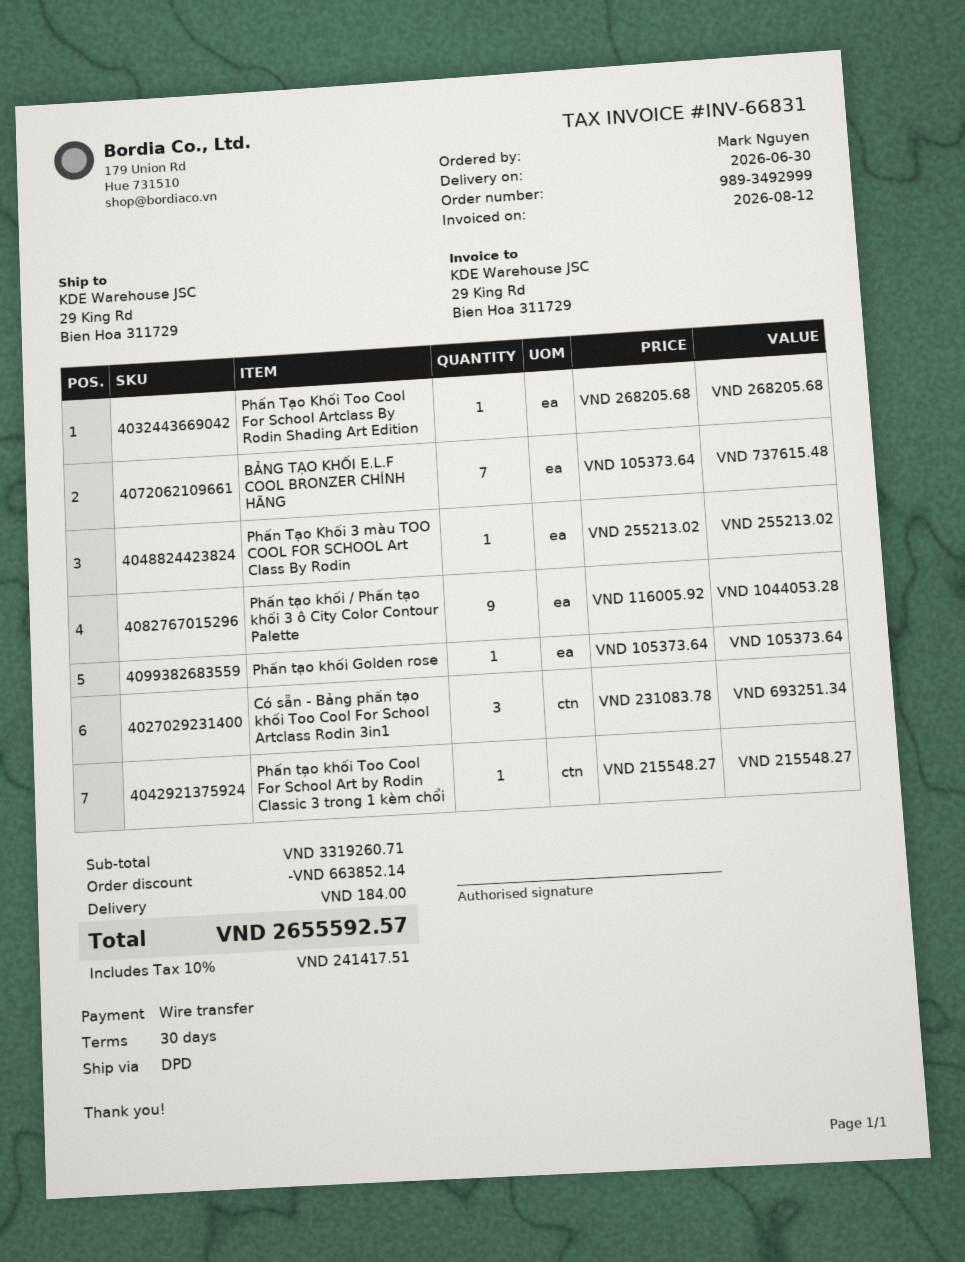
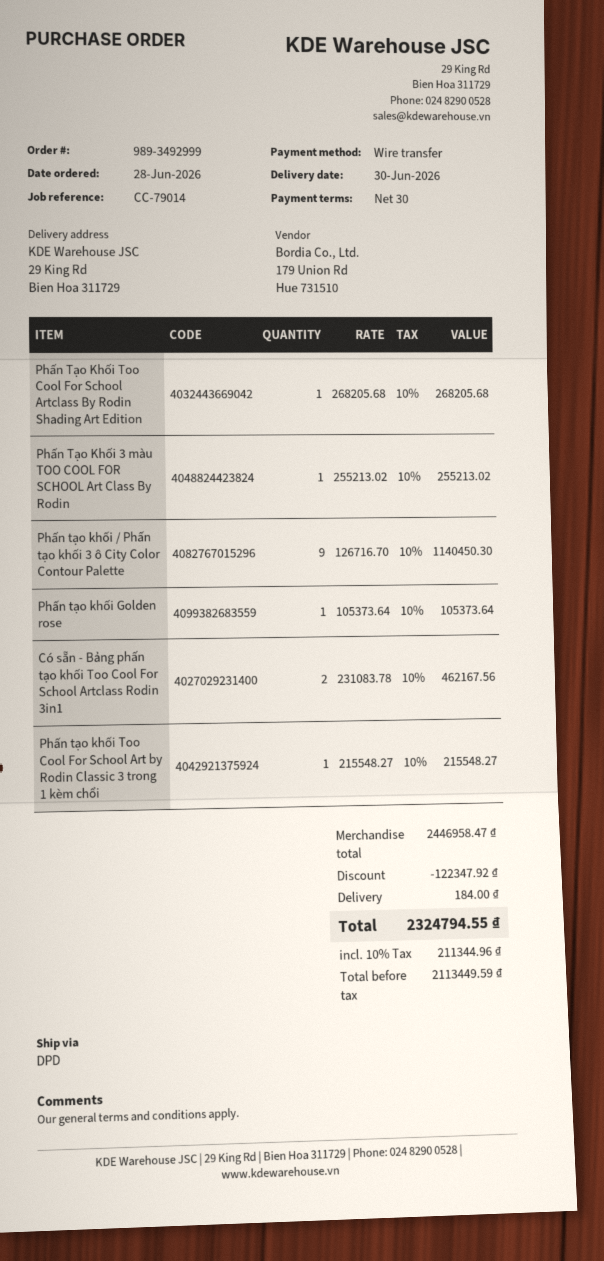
BẢNG TẠO KHỐI E.L.F COOL BRONZER CHÍNH HÃNG: 7 x 105373.64 = 737615.48 -> none
Phấn tạo khối / Phấn tạo khối 3 ô City Color Contour Palette: 9 x 116005.92 = 1044053.28 -> 9 x 126716.70 = 1140450.30
Có sẵn - Bảng phấn tạo khối Too Cool For School Artclass Rodin 3in1: 3 x 231083.78 = 693251.34 -> 2 x 231083.78 = 462167.56
subtotal: 3319260.71 -> 2446958.47
discount: 663852.14 -> 122347.92
tax: 10% = 241417.51 -> 10% = 211344.96
total: 2655592.57 -> 2324794.55

